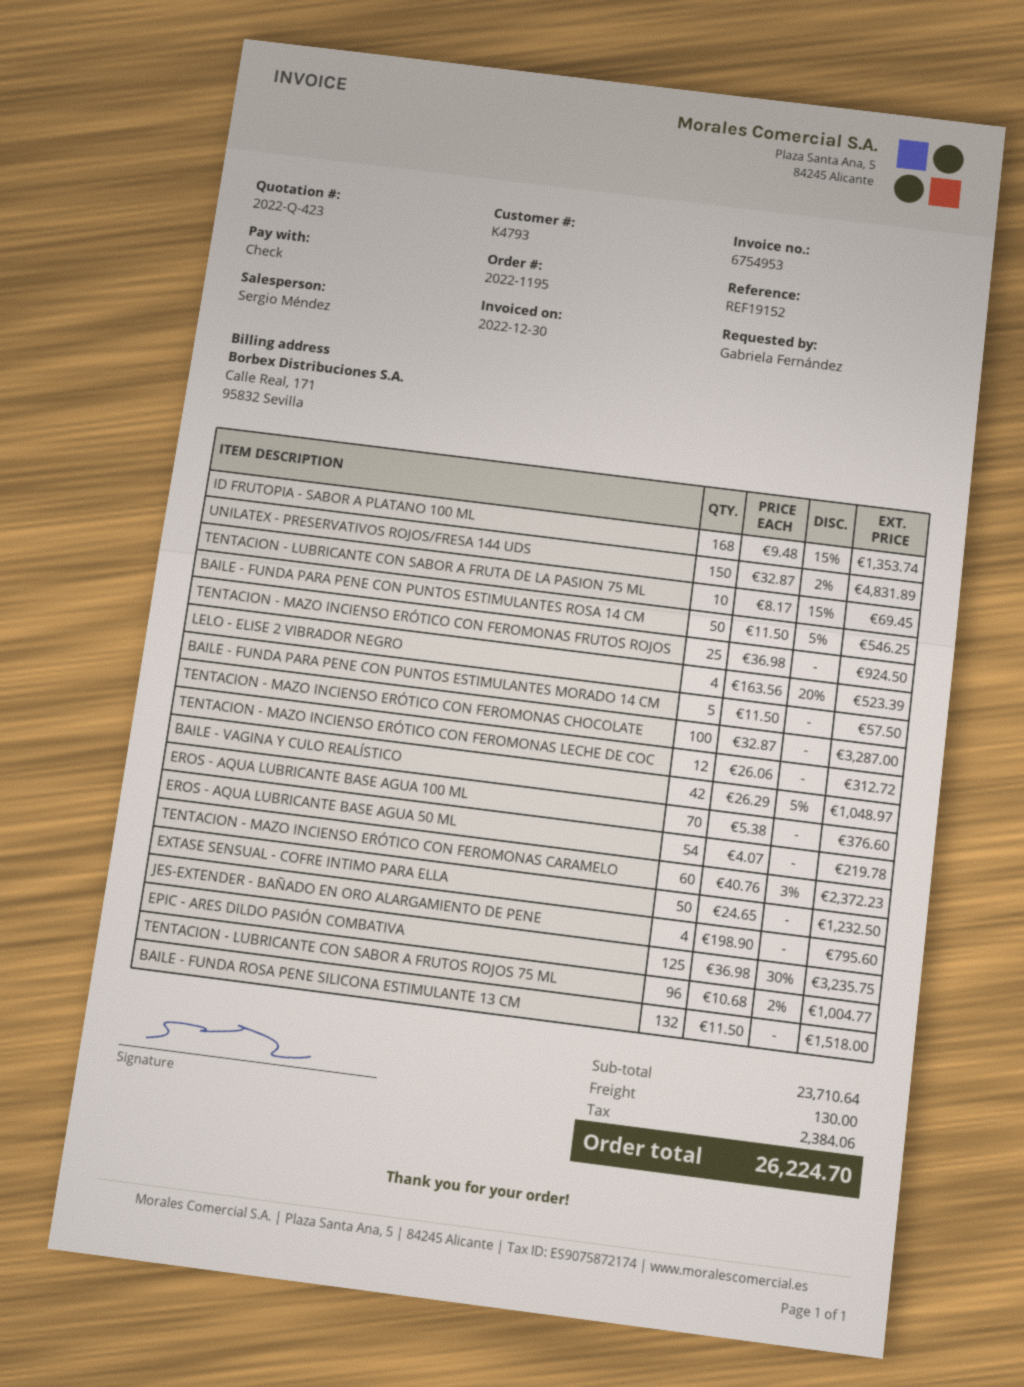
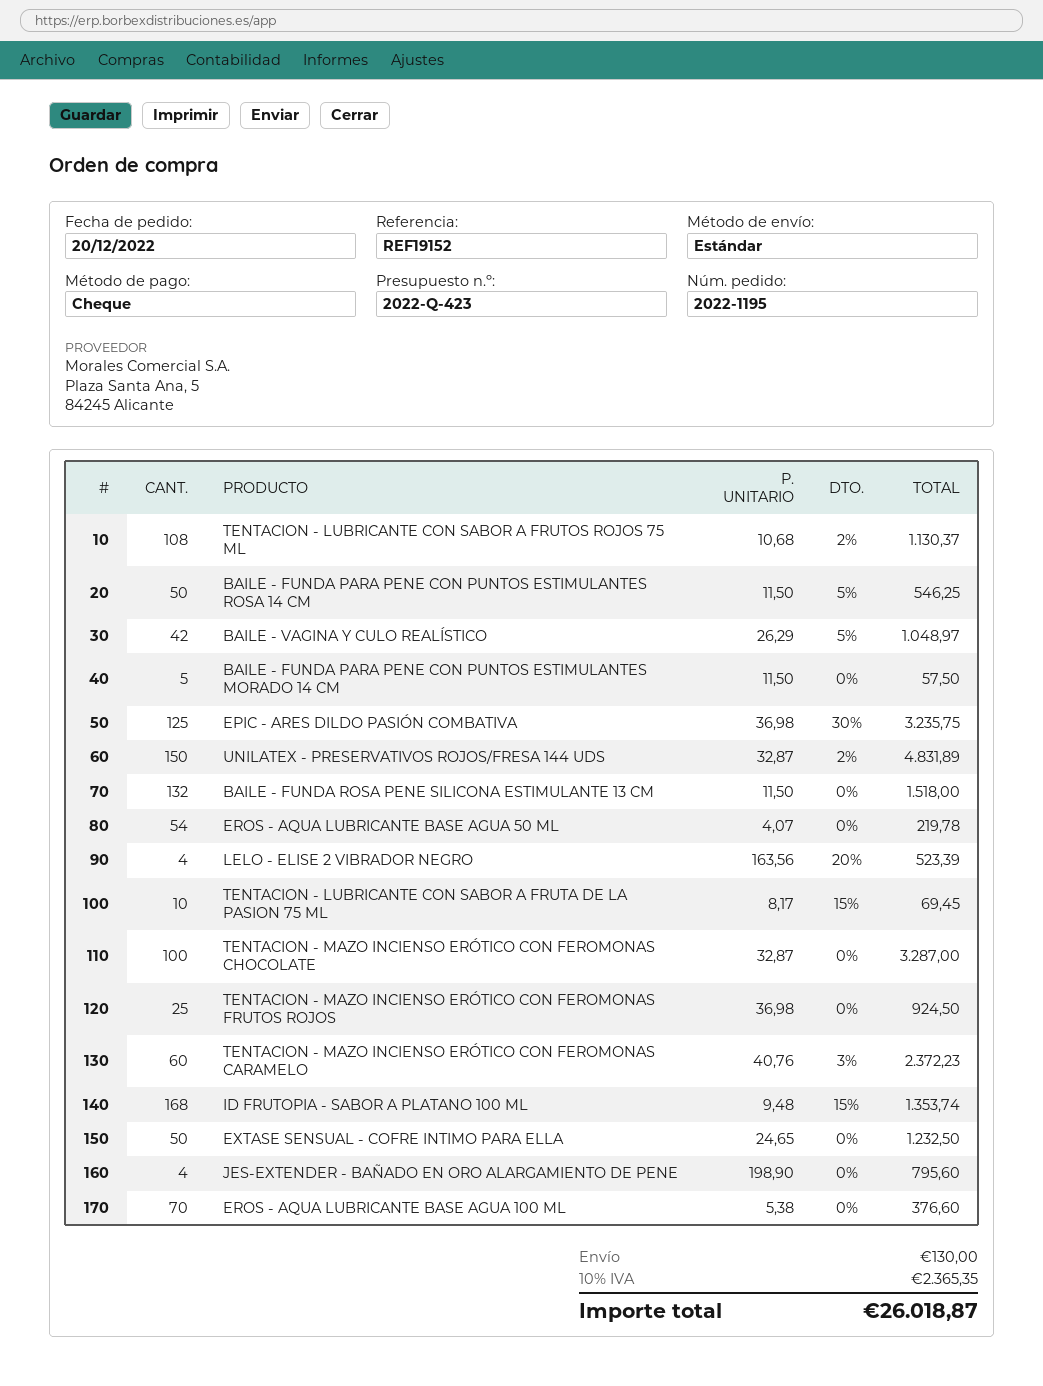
TENTACION - MAZO INCIENSO ERÓTICO CON FEROMONAS LECHE DE COC: 12 x 26.06 = 312.72 -> none
TENTACION - LUBRICANTE CON SABOR A FRUTOS ROJOS 75 ML: 96 x 10.68 - 2% = 1004.77 -> 108 x 10.68 - 2% = 1130.37
tax: 2384.06 -> 2365.35
total: 26224.70 -> 26018.87

